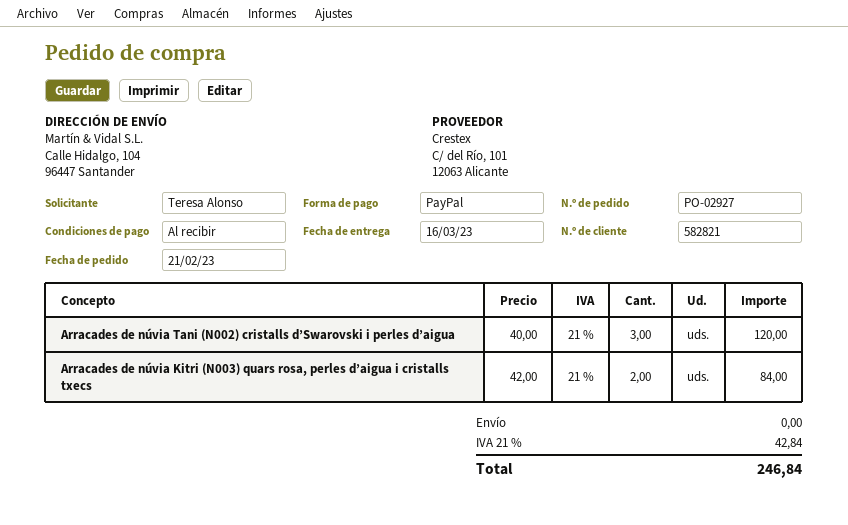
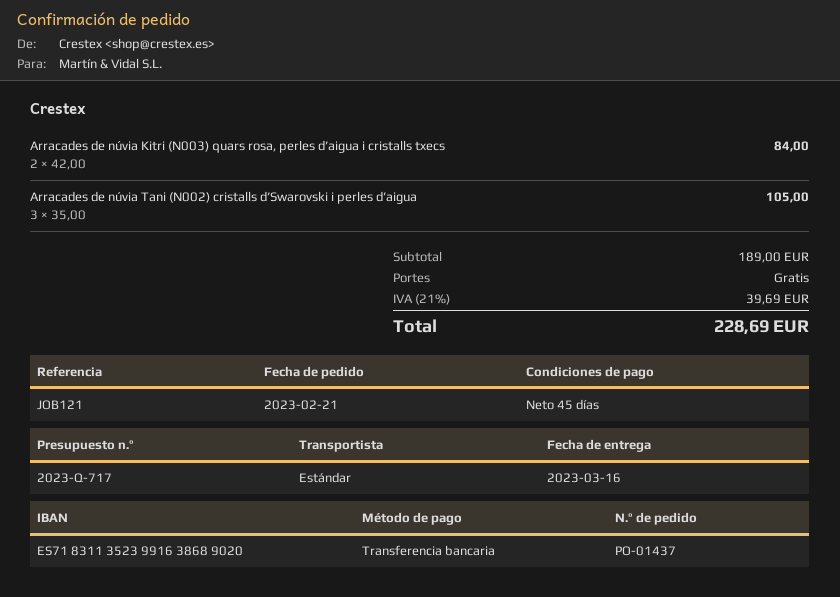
order number: PO-02927 -> PO-01437
payment terms: on receipt -> 45 days
payment method: PayPal -> bank transfer
Arracades de núvia Tani (N002) cristalls d’Swarovski i perles d’aigua: 3 x 40.00 = 120.00 -> 3 x 35.00 = 105.00
tax: 21% = 42.84 -> 21% = 39.69
total: 246.84 -> 228.69

